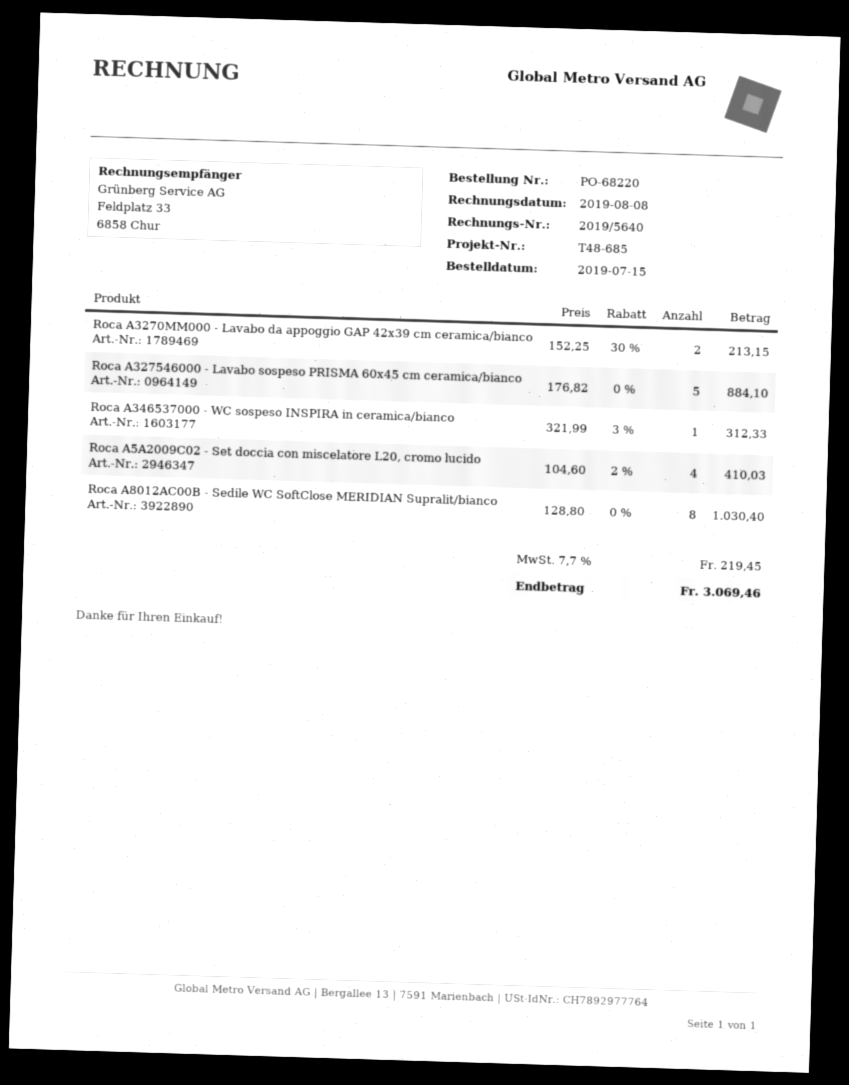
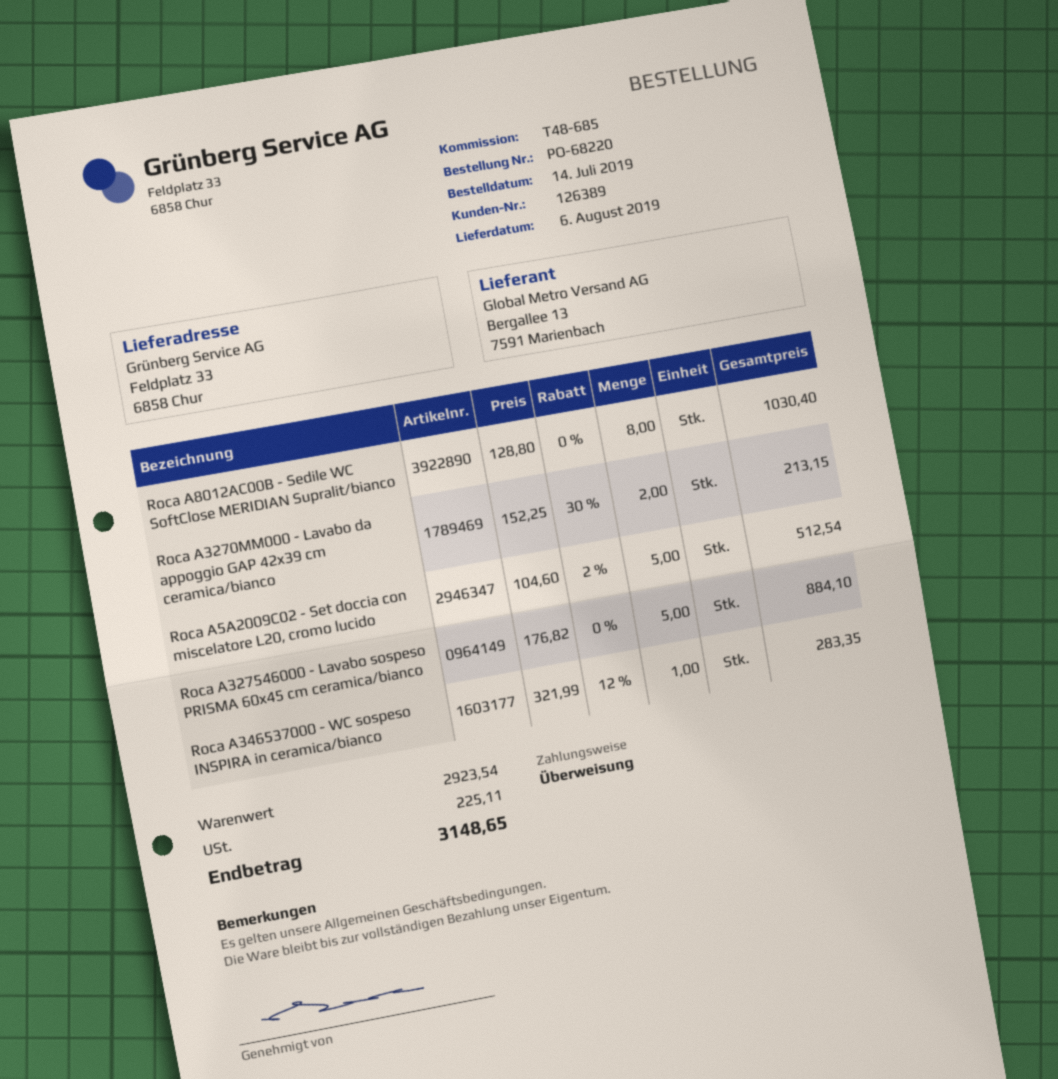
order date: 2019-07-15 -> 2019-07-14
Roca A346537000 - WC sospeso INSPIRA in ceramica/bianco: 1 x 321.99 - 3% = 312.33 -> 1 x 321.99 - 12% = 283.35
Roca A5A2009C02 - Set doccia con miscelatore L20, cromo lucido: 4 x 104.60 - 2% = 410.03 -> 5 x 104.60 - 2% = 512.54
tax: 219.45 -> 225.11
total: 3069.46 -> 3148.65

